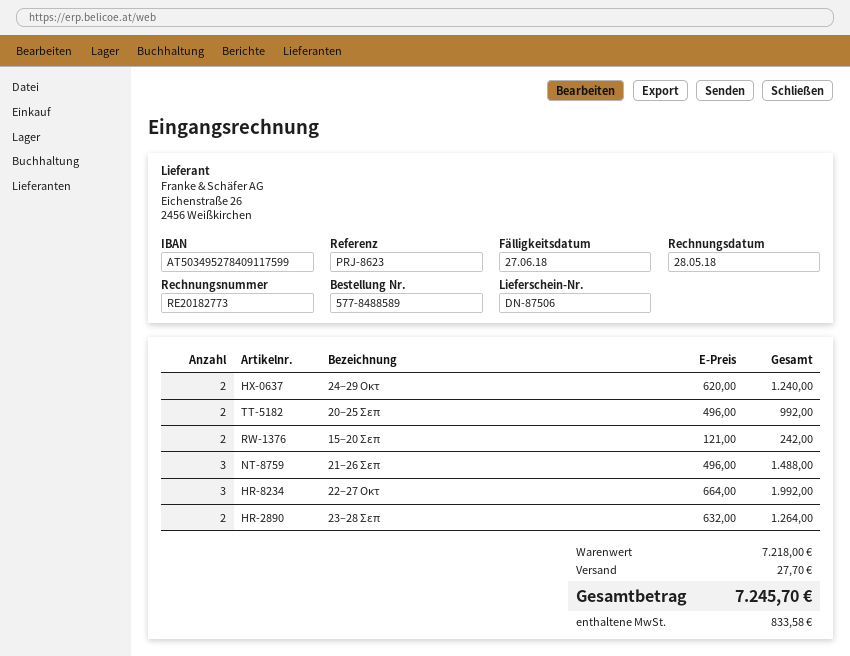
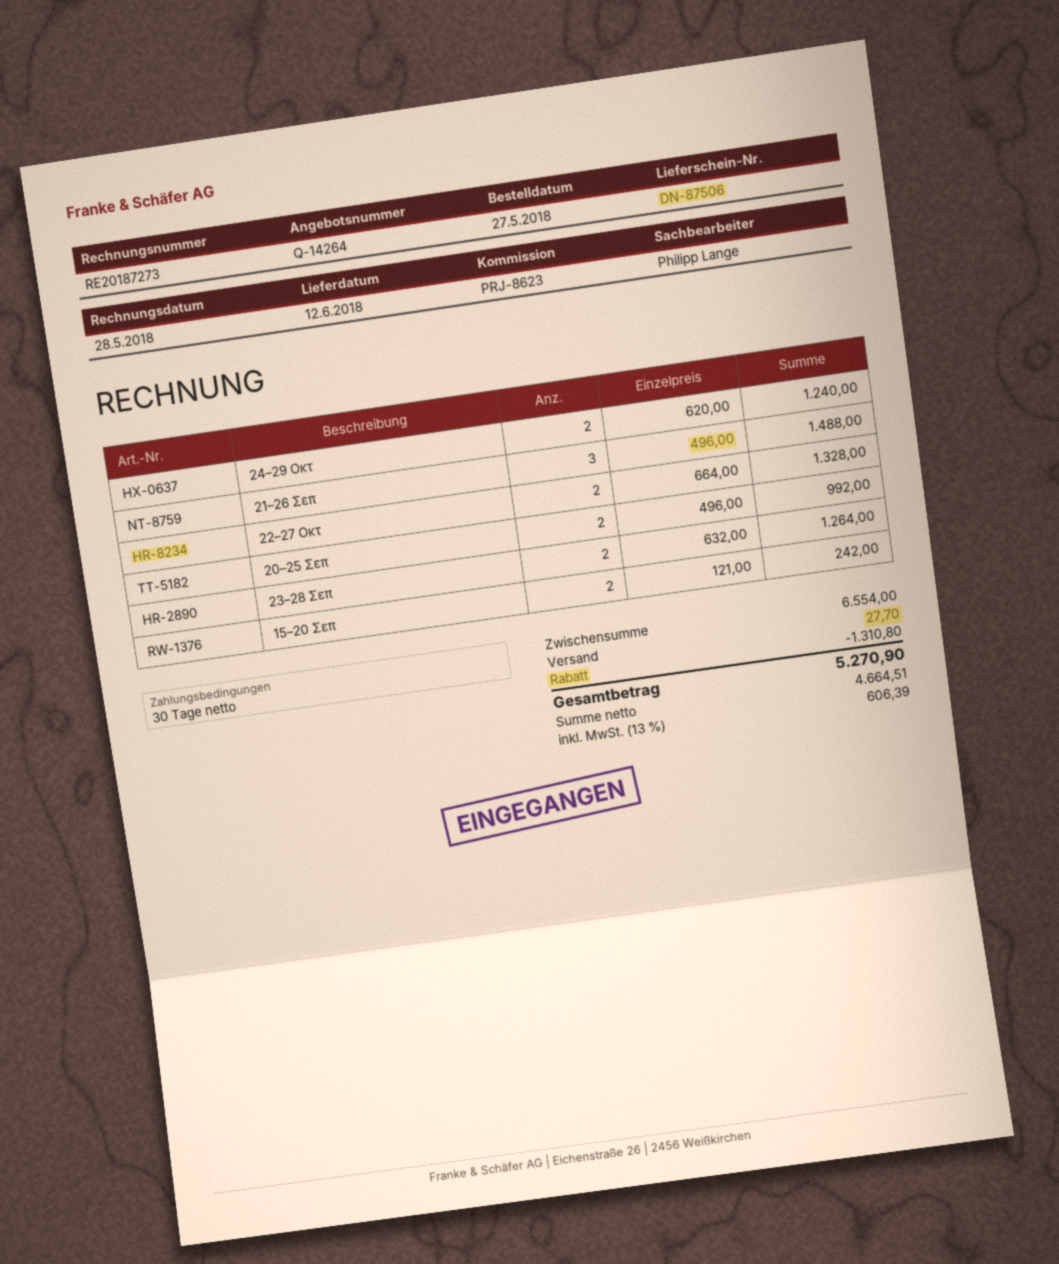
invoice number: RE20182773 -> RE20187273
22–27 Οκτ: 3 x 664.00 = 1992.00 -> 2 x 664.00 = 1328.00
subtotal: 7218.00 -> 6554.00
discount: none -> 1310.80
tax: 833.58 -> 606.39
total: 7245.70 -> 5270.90

